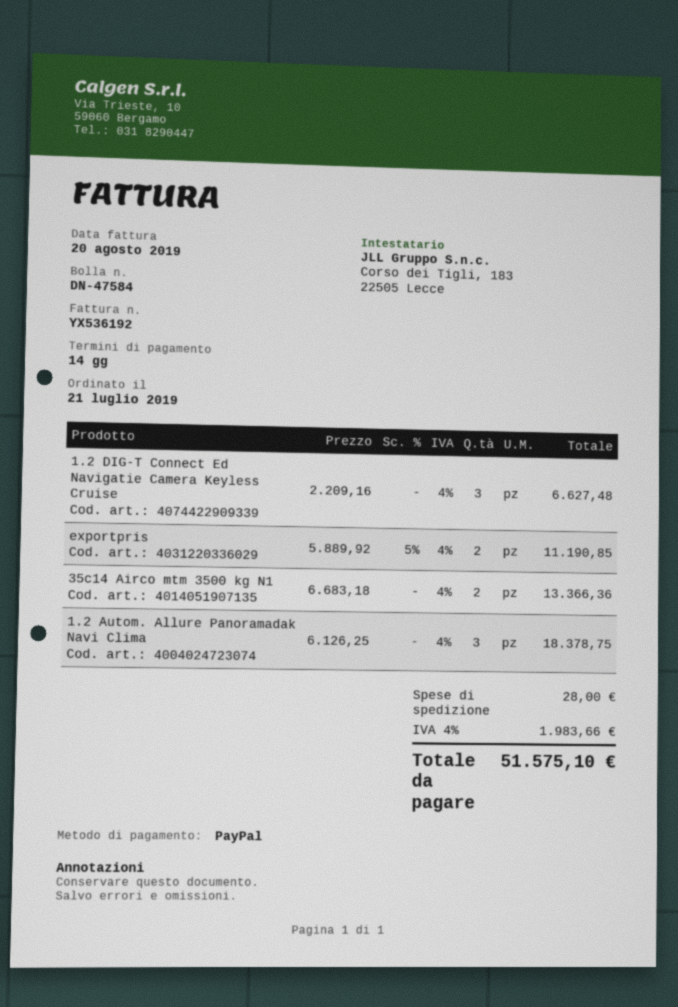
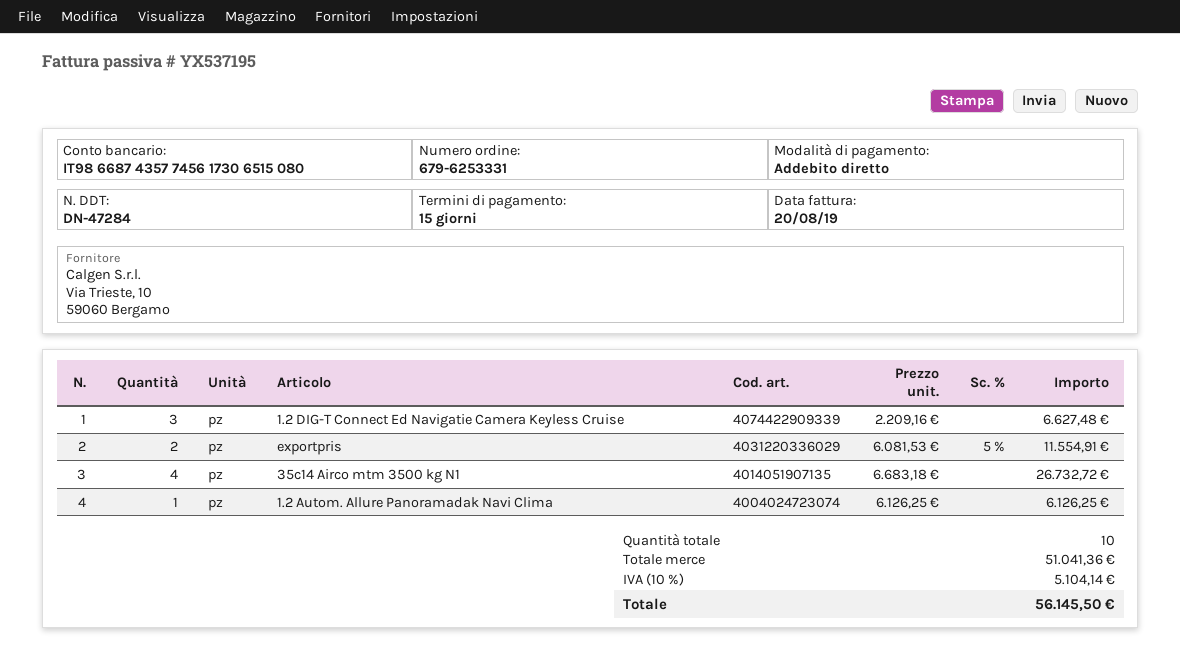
delivery note number: DN-47584 -> DN-47284
invoice number: YX536192 -> YX537195
payment terms: 14 days -> 15 days
payment method: PayPal -> direct debit
exportpris: 2 x 5889.92 - 5% = 11190.85 -> 2 x 6081.53 - 5% = 11554.91
35c14 Airco mtm 3500 kg N1: 2 x 6683.18 = 13366.36 -> 4 x 6683.18 = 26732.72
1.2 Autom. Allure Panoramadak Navi Clima: 3 x 6126.25 = 18378.75 -> 1 x 6126.25 = 6126.25
shipping: 28.00 -> none
tax: 4% = 1983.66 -> 10% = 5104.14
total: 51575.10 -> 56145.50

